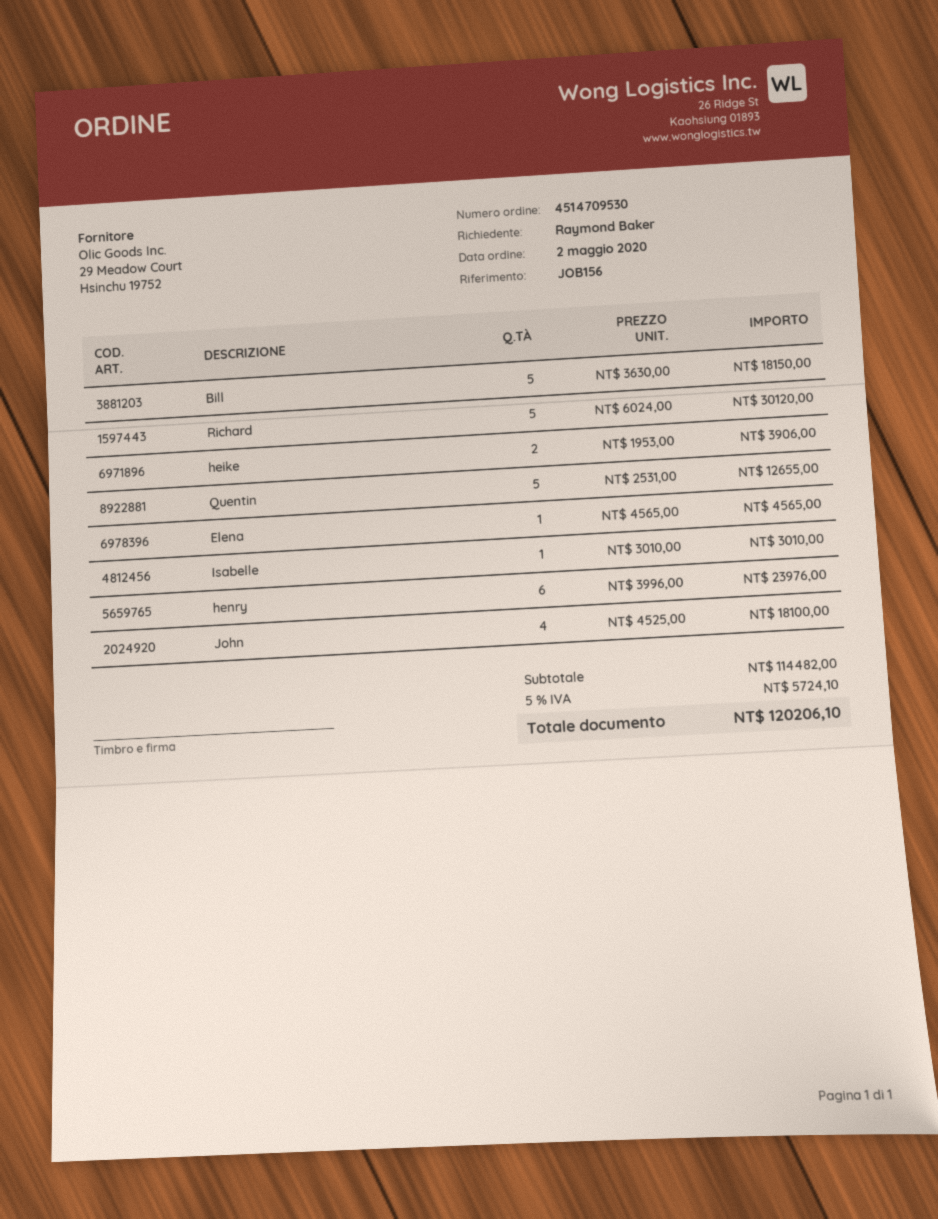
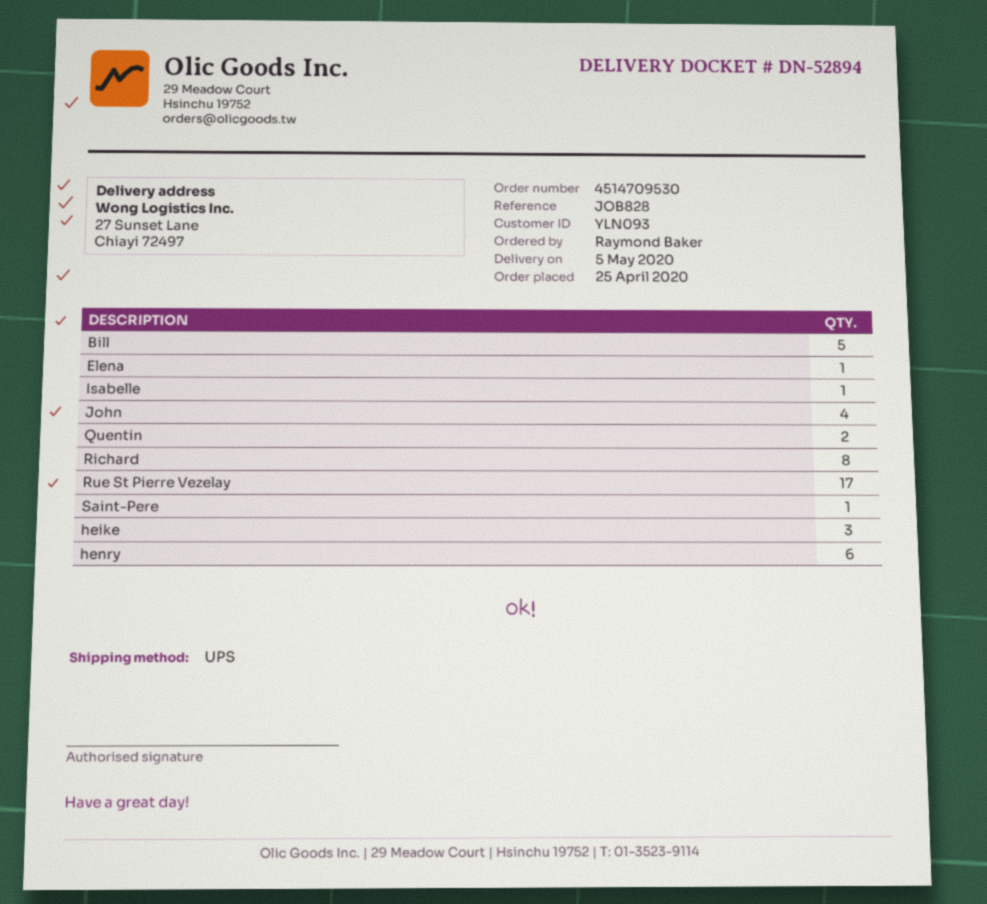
order date: 2020-05-02 -> 2020-04-25
reference: JOB156 -> JOB828
Richard: 5 -> 8
heike: 2 -> 3
Quentin: 5 -> 2
Rue St Pierre Vezelay: none -> 17
Saint-Pere: none -> 1

